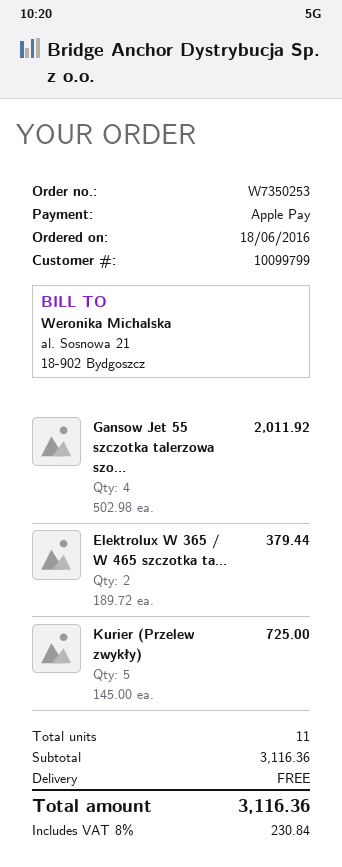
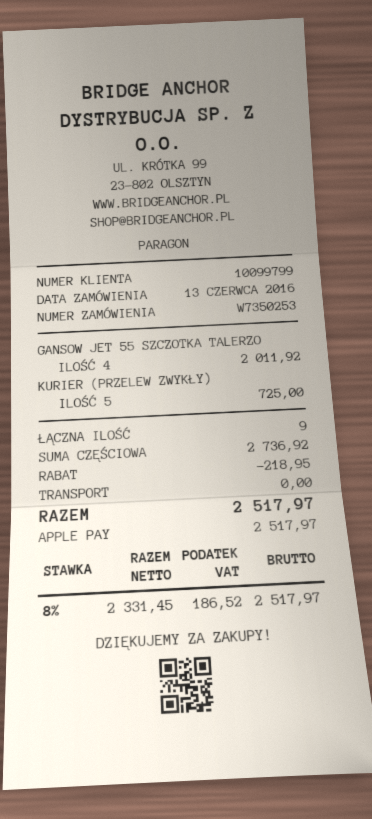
order date: 2016-06-18 -> 2016-06-13
Elektrolux W 365 / W 465 szczotka ta...: 2 for 379.44 -> none
total quantity: 11 -> 9
subtotal: 3116.36 -> 2736.92
discount: none -> 218.95
tax: 8% = 230.84 -> 8% = 186.52
total: 3116.36 -> 2517.97

